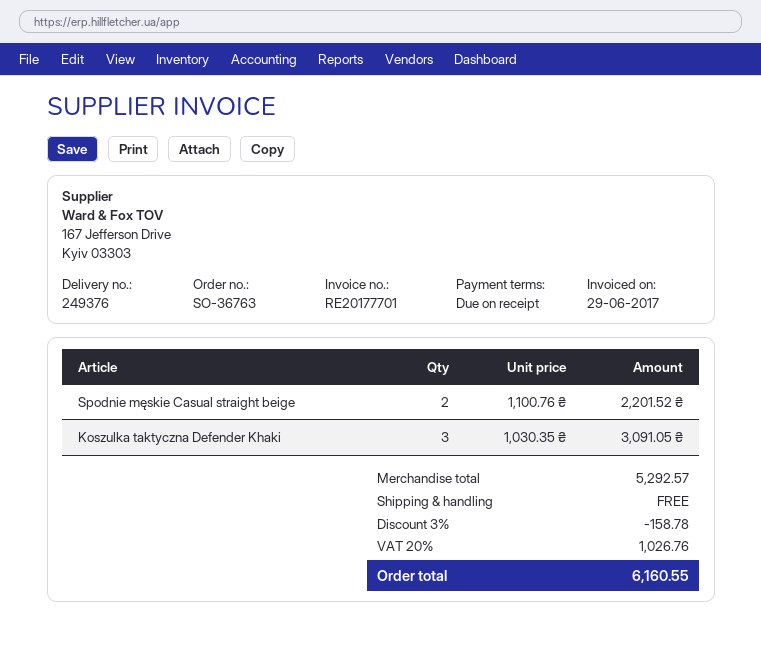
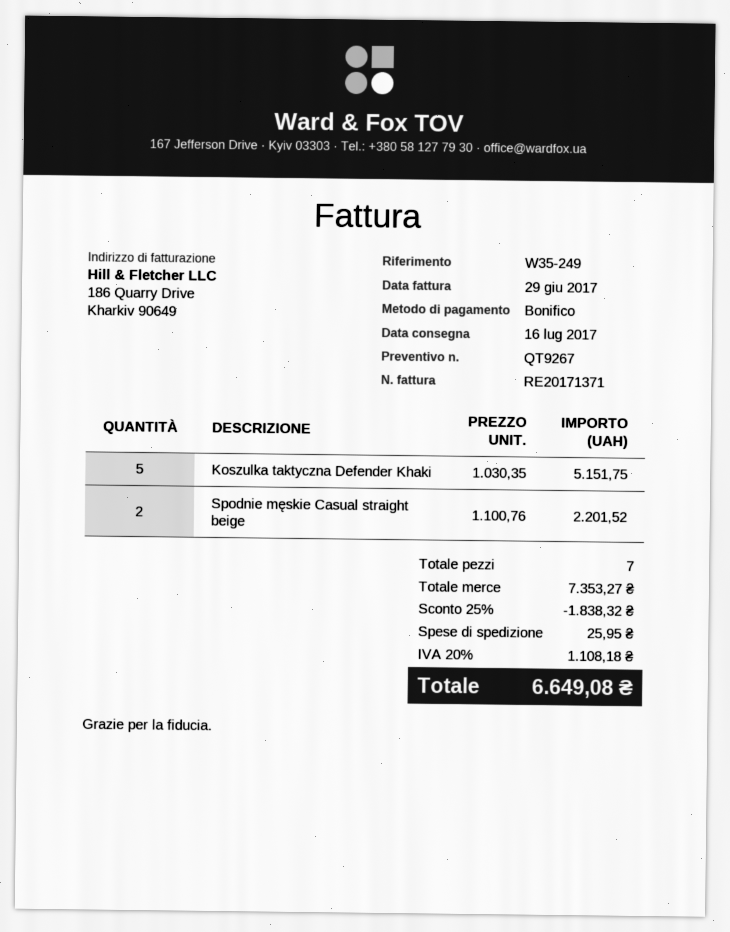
invoice number: RE20177701 -> RE20171371
Koszulka taktyczna Defender Khaki: 3 x 1030.35 = 3091.05 -> 5 x 1030.35 = 5151.75
subtotal: 5292.57 -> 7353.27
discount: 3% = 158.78 -> 25% = 1838.32
shipping: 0.00 -> 25.95
tax: 20% = 1026.76 -> 20% = 1108.18
total: 6160.55 -> 6649.08

